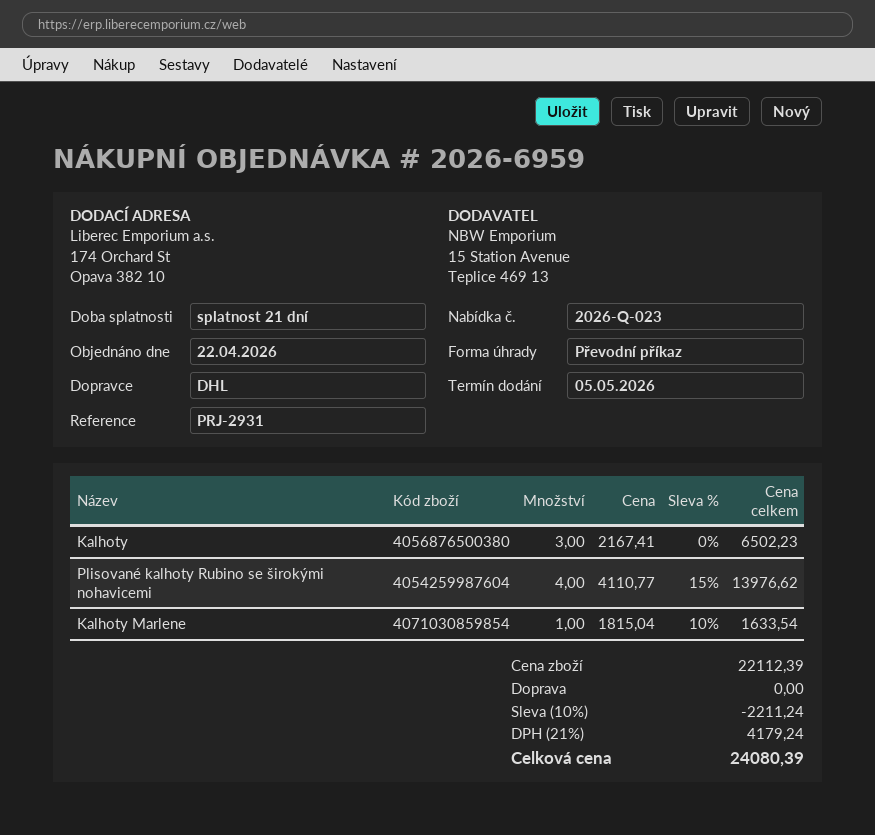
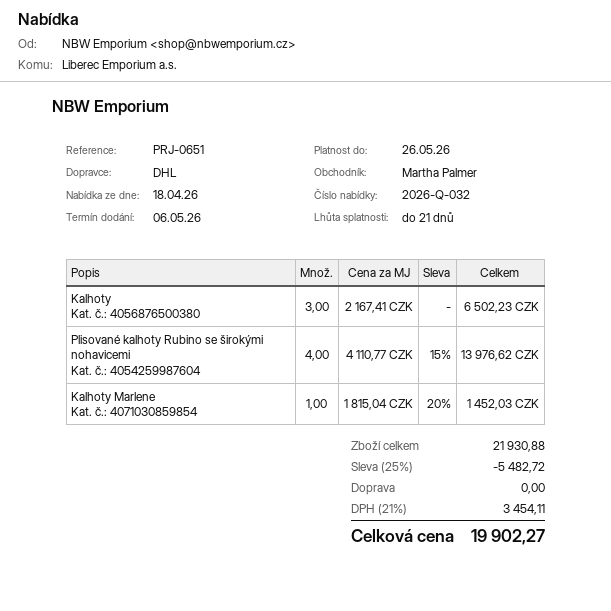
quote number: 2026-Q-023 -> 2026-Q-032
delivery date: 2026-05-05 -> 2026-05-06
reference: PRJ-2931 -> PRJ-0651
Kalhoty Marlene: 1 x 1815.04 - 10% = 1633.54 -> 1 x 1815.04 - 20% = 1452.03
subtotal: 22112.39 -> 21930.88
discount: 10% = 2211.24 -> 25% = 5482.72
tax: 21% = 4179.24 -> 21% = 3454.11
total: 24080.39 -> 19902.27

